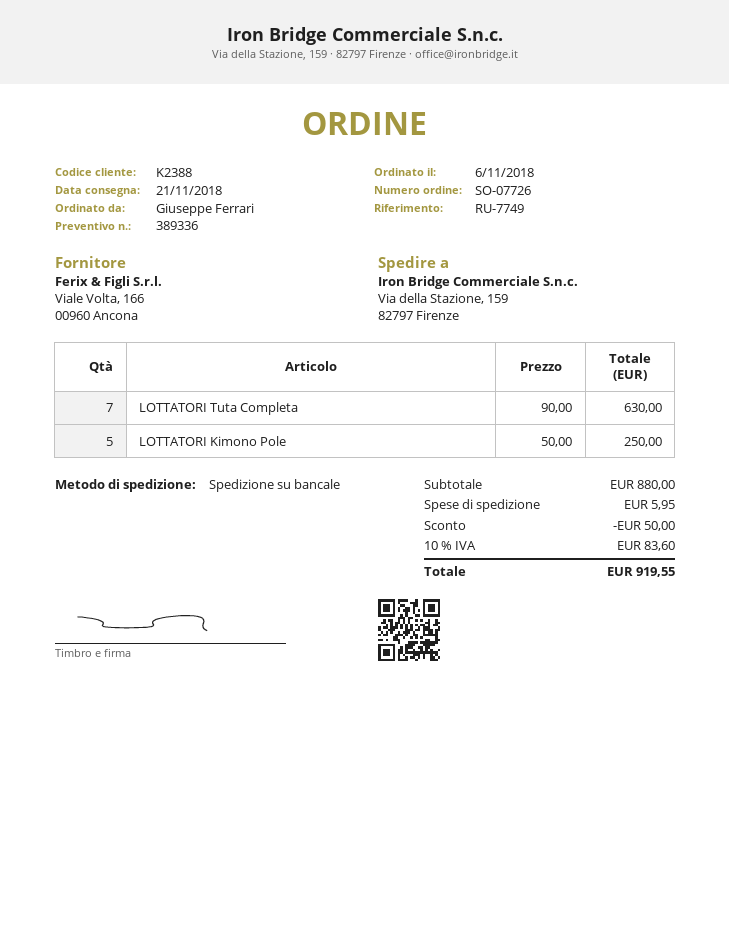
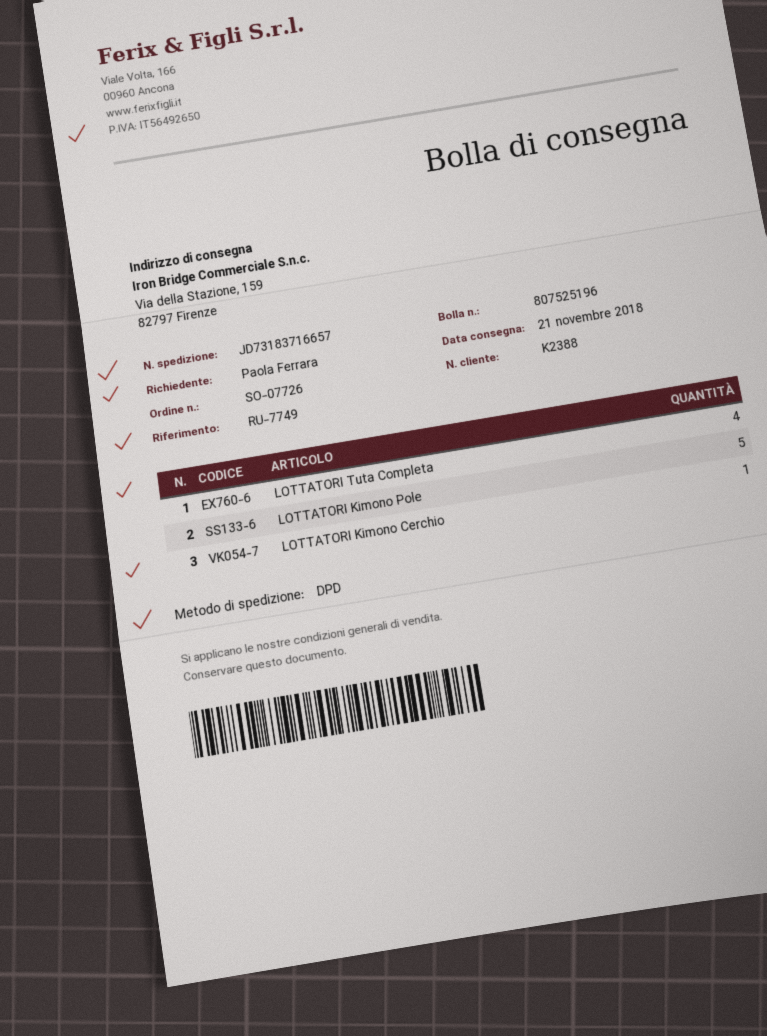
ordered by: Giuseppe Ferrari -> Paola Ferrara
shipping method: pallet freight -> DPD
LOTTATORI Tuta Completa: 7 -> 4
LOTTATORI Kimono Cerchio: none -> 1

